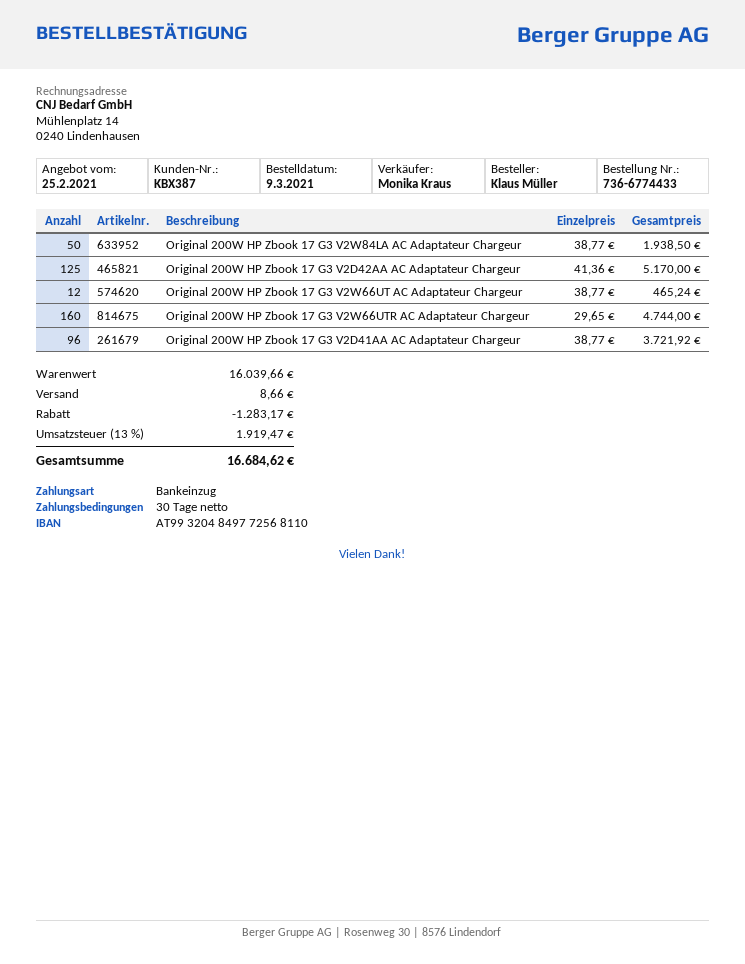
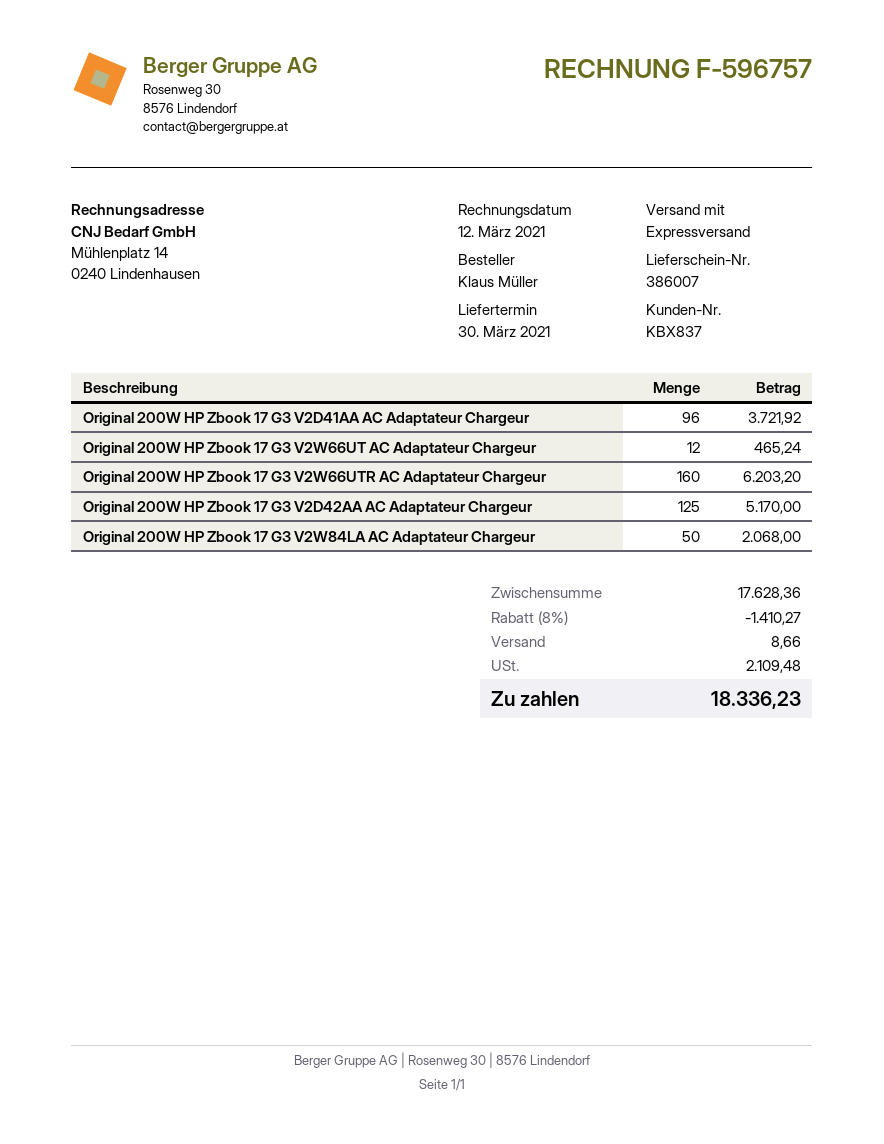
customer number: KBX387 -> KBX837
Original 200W HP Zbook 17 G3 V2W84LA AC Adaptateur Chargeur: 50 for 1938.50 -> 50 for 2068.00
Original 200W HP Zbook 17 G3 V2W66UTR AC Adaptateur Chargeur: 160 for 4744.00 -> 160 for 6203.20
subtotal: 16039.66 -> 17628.36
discount: 1283.17 -> 1410.27
tax: 1919.47 -> 2109.48
total: 16684.62 -> 18336.23

